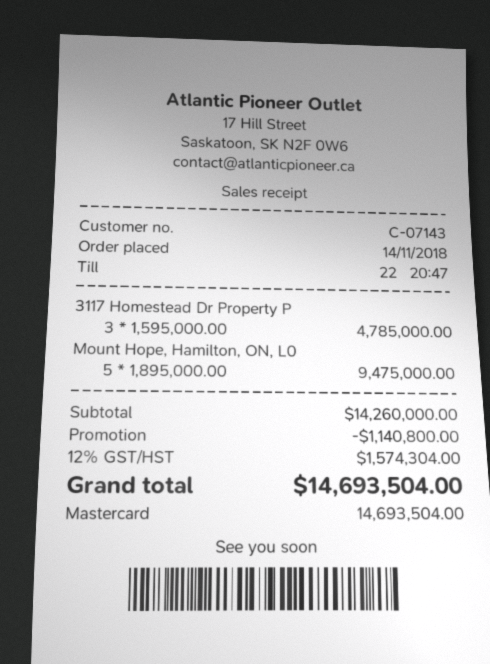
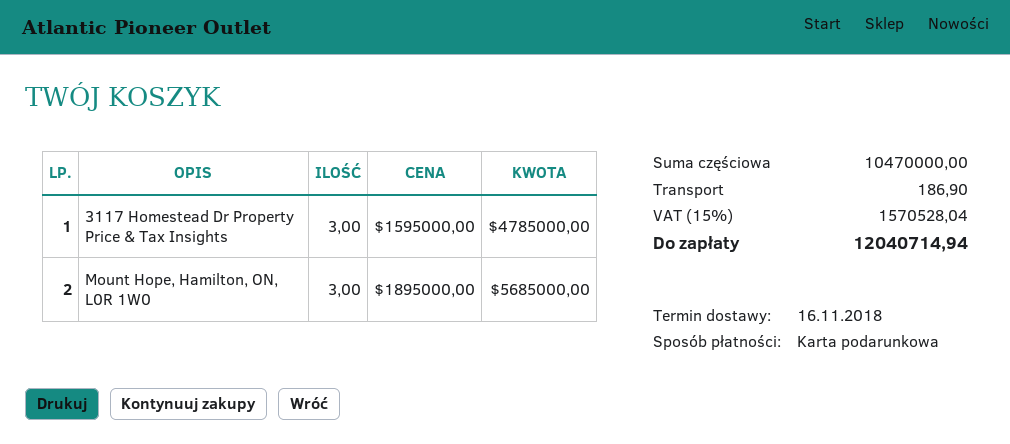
payment method: Mastercard -> gift card
Mount Hope, Hamilton, ON, L0: 5 x 1895000.00 = 9475000.00 -> 3 x 1895000.00 = 5685000.00
subtotal: 14260000.00 -> 10470000.00
discount: 1140800.00 -> none
shipping: none -> 186.90
tax: 12% = 1574304.00 -> 15% = 1570528.04
total: 14693504.00 -> 12040714.94

